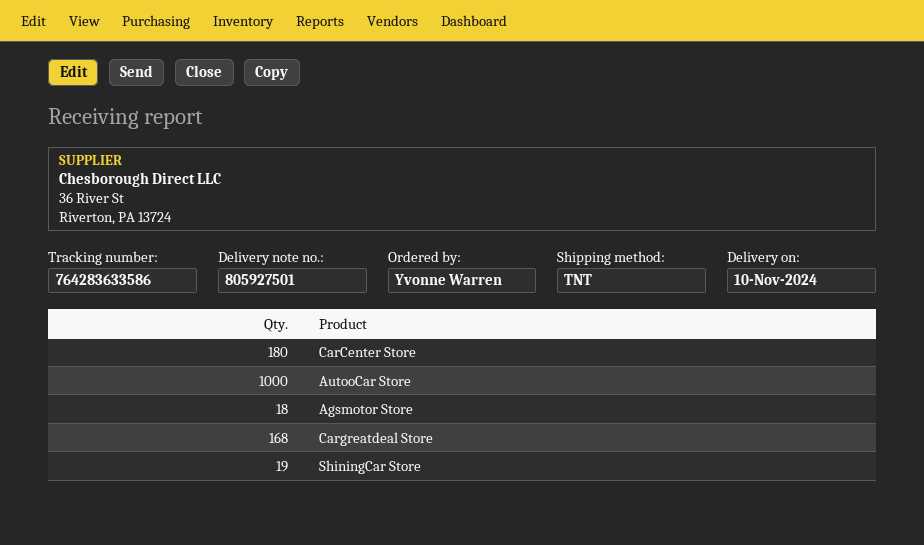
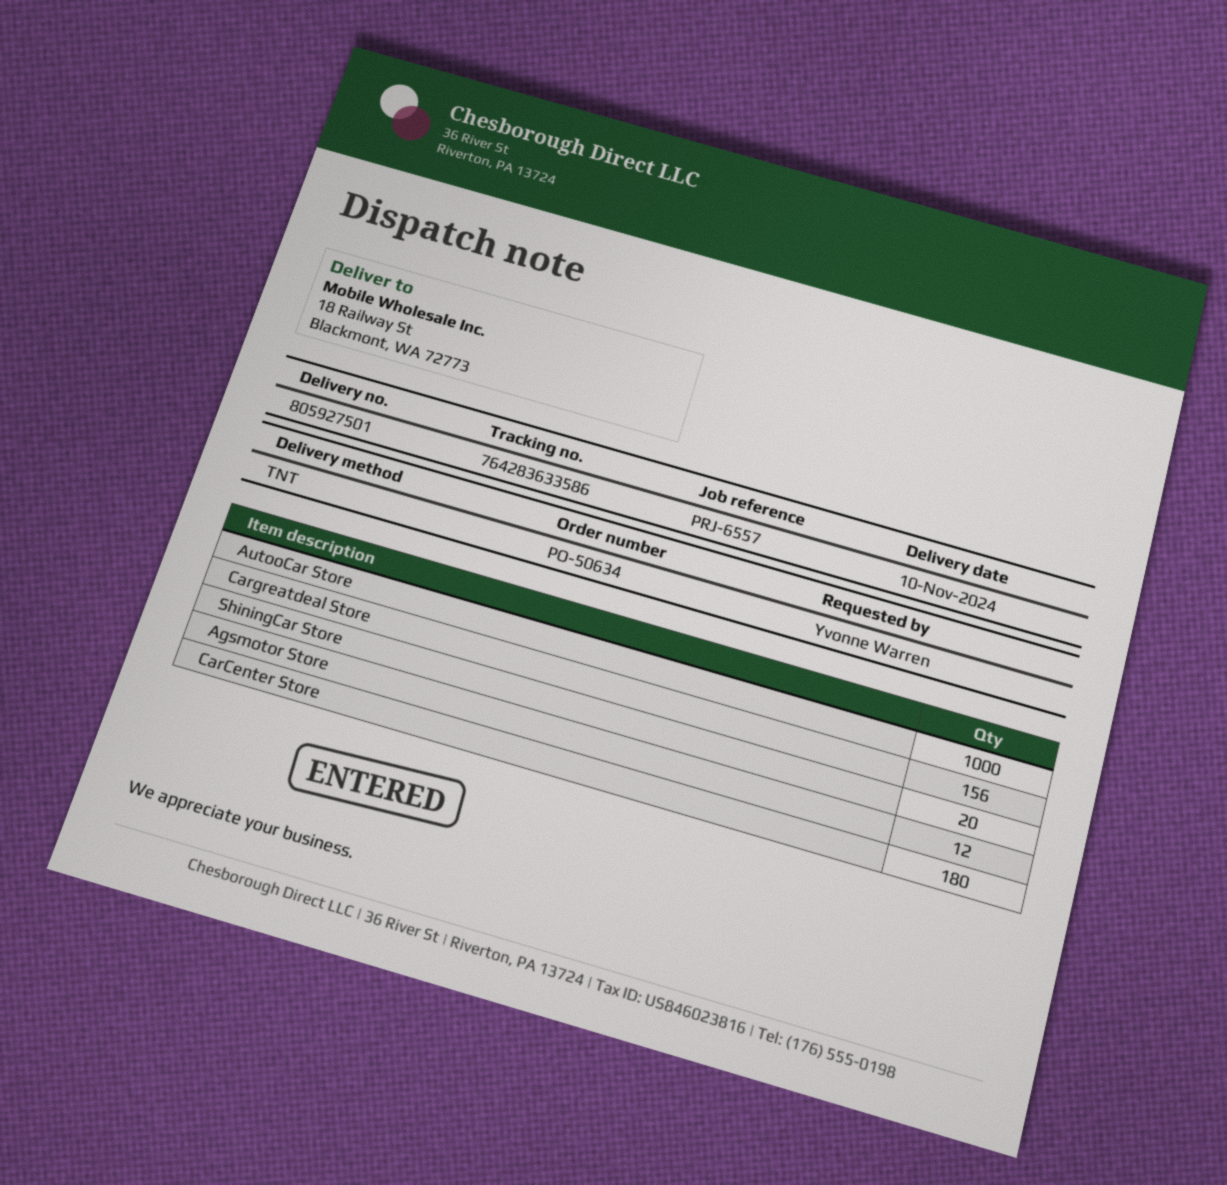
Agsmotor Store: 18 -> 12
Cargreatdeal Store: 168 -> 156
ShiningCar Store: 19 -> 20

